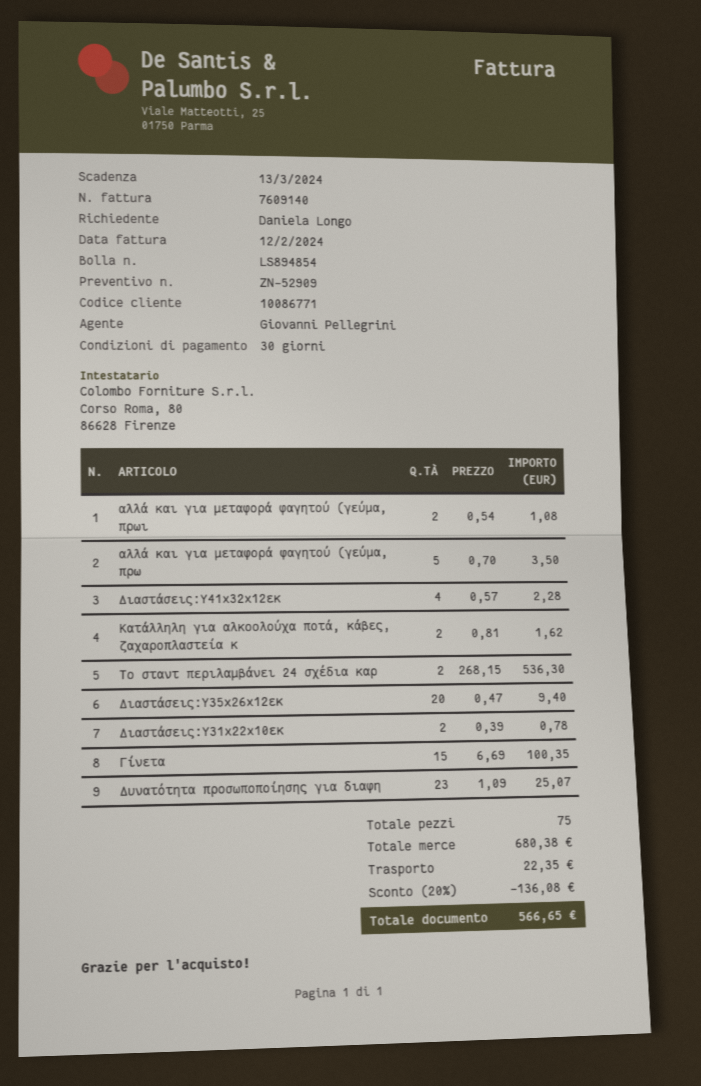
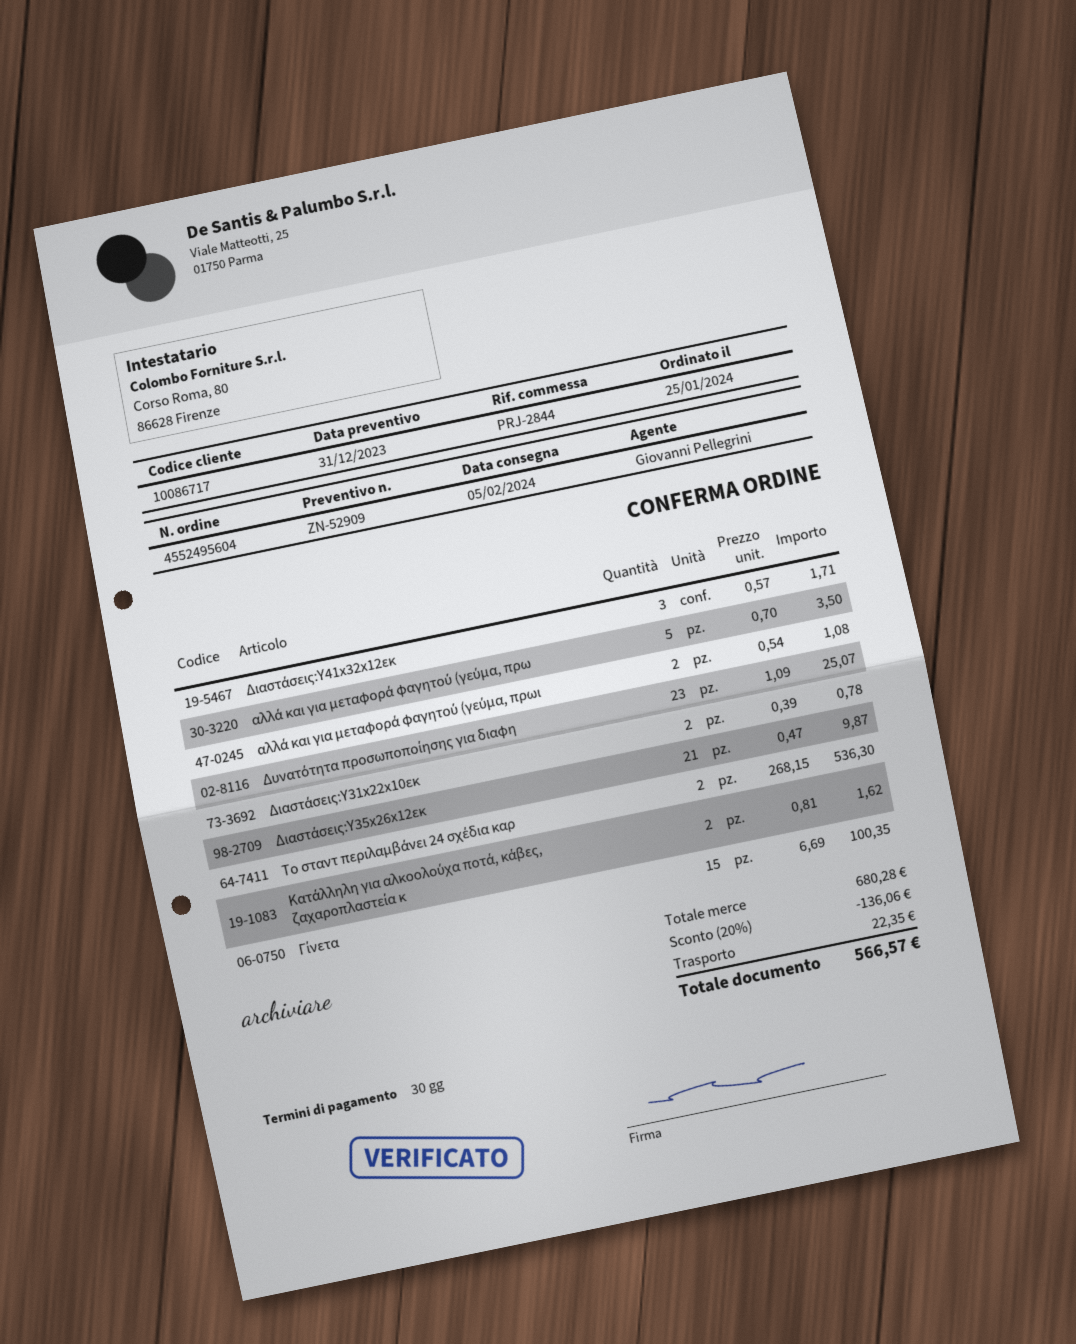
customer number: 10086771 -> 10086717
Διαστάσεις:Υ41x32x12εκ: 4 x 0.57 = 2.28 -> 3 x 0.57 = 1.71
Διαστάσεις:Υ35x26x12εκ: 20 x 0.47 = 9.40 -> 21 x 0.47 = 9.87
subtotal: 680.38 -> 680.28
discount: 20% = 136.08 -> 20% = 136.06
total: 566.65 -> 566.57

